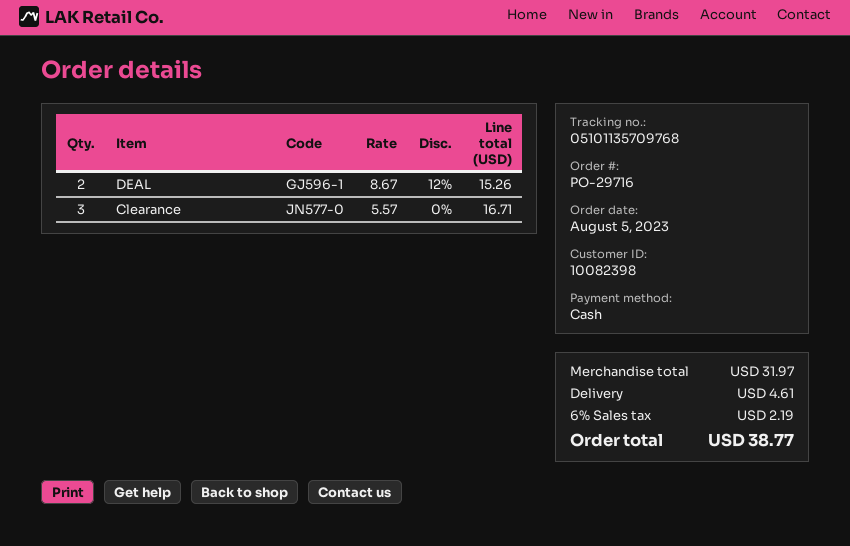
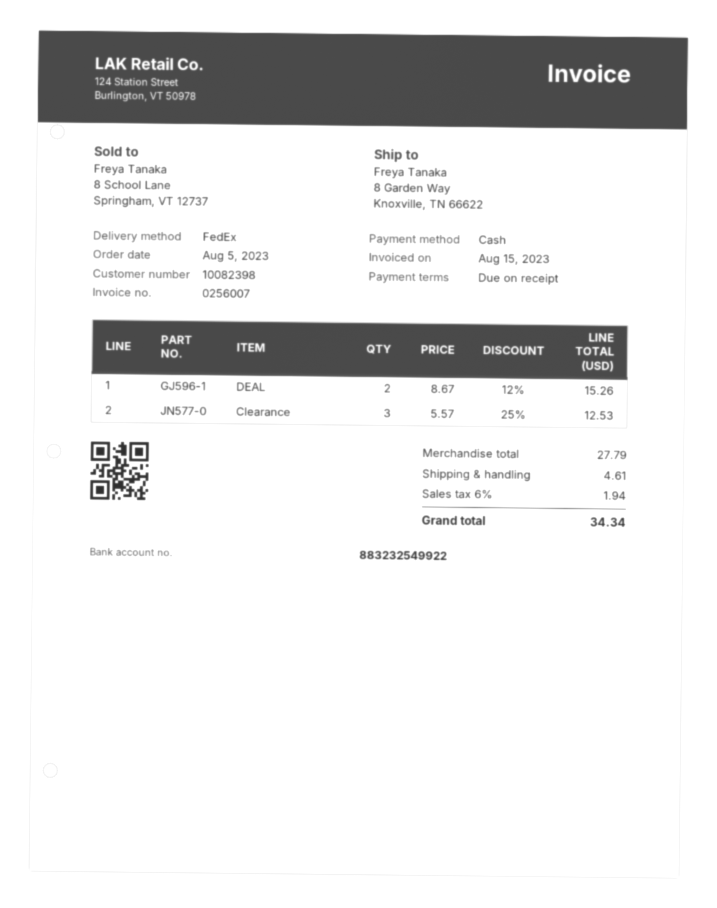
Clearance: 3 x 5.57 = 16.71 -> 3 x 5.57 - 25% = 12.53
subtotal: 31.97 -> 27.79
tax: 6% = 2.19 -> 6% = 1.94
total: 38.77 -> 34.34

